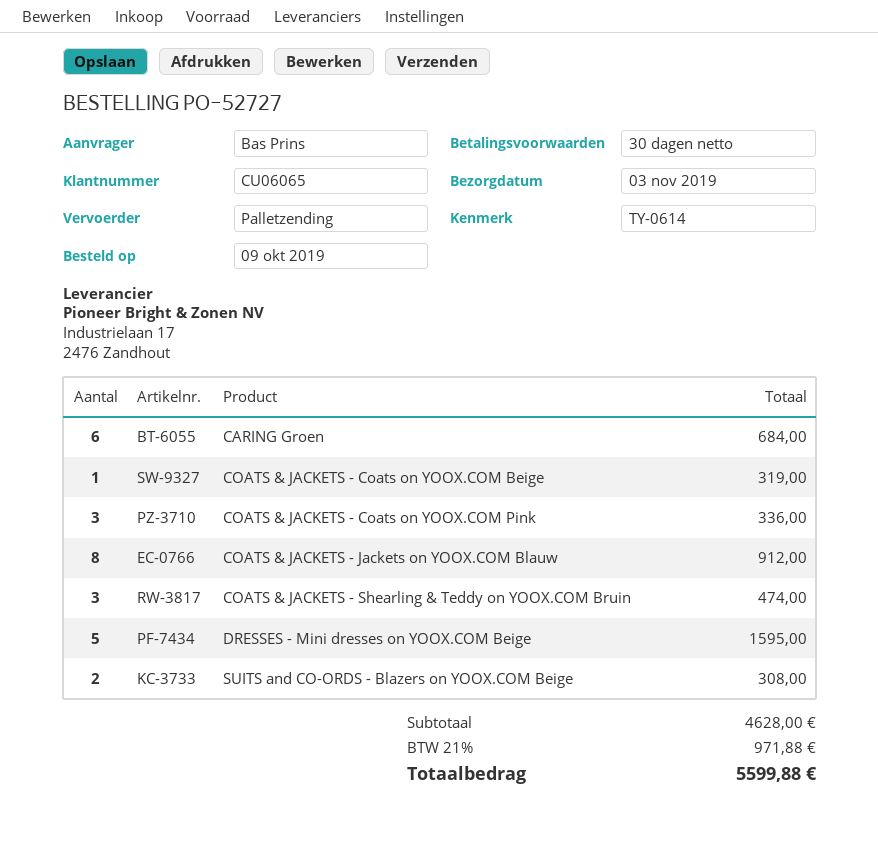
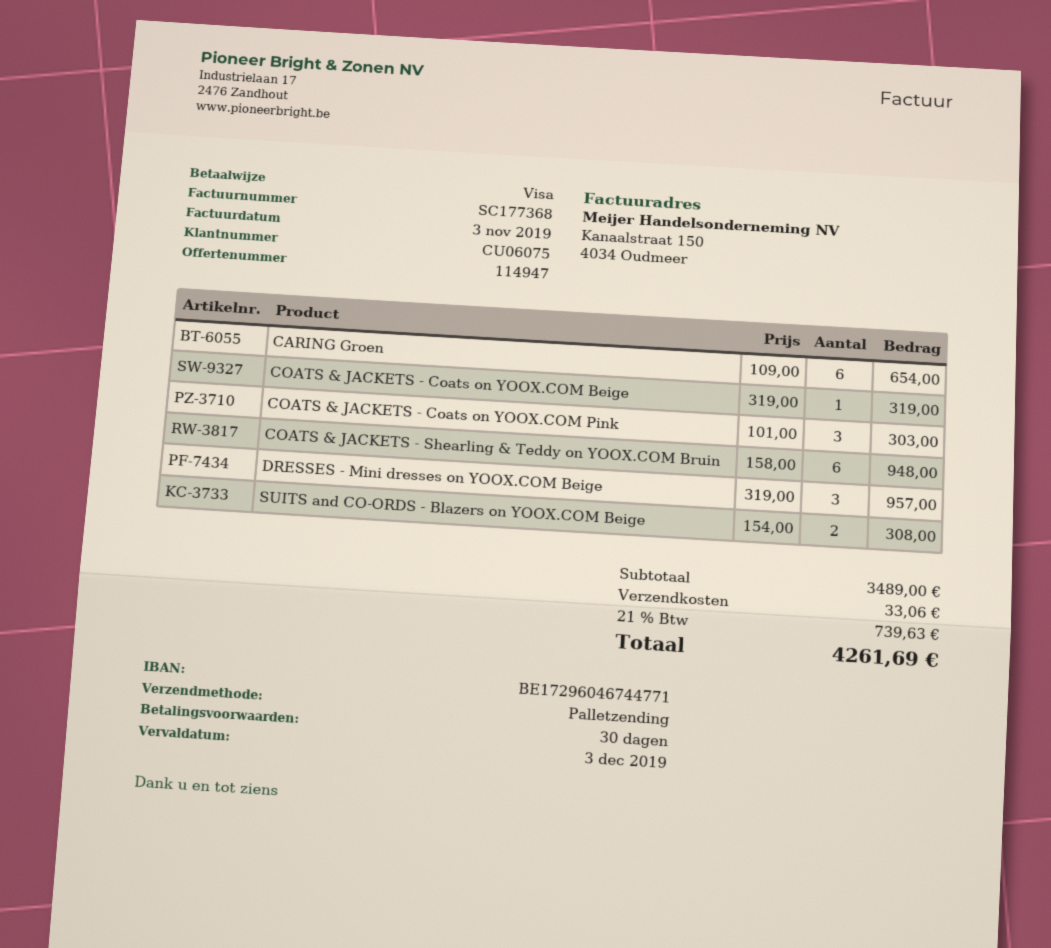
customer number: CU06065 -> CU06075
CARING Groen: 6 for 684.00 -> 6 for 654.00
COATS & JACKETS - Coats on YOOX.COM Pink: 3 for 336.00 -> 3 for 303.00
COATS & JACKETS - Jackets on YOOX.COM Blauw: 8 for 912.00 -> none
COATS & JACKETS - Shearling & Teddy on YOOX.COM Bruin: 3 for 474.00 -> 6 for 948.00
DRESSES - Mini dresses on YOOX.COM Beige: 5 for 1595.00 -> 3 for 957.00
subtotal: 4628.00 -> 3489.00
shipping: none -> 33.06
tax: 21% = 971.88 -> 21% = 739.63
total: 5599.88 -> 4261.69

